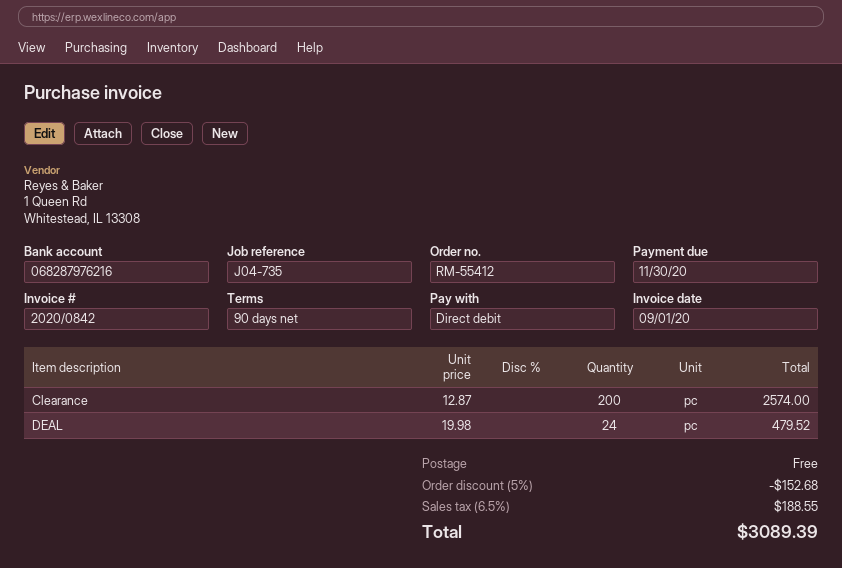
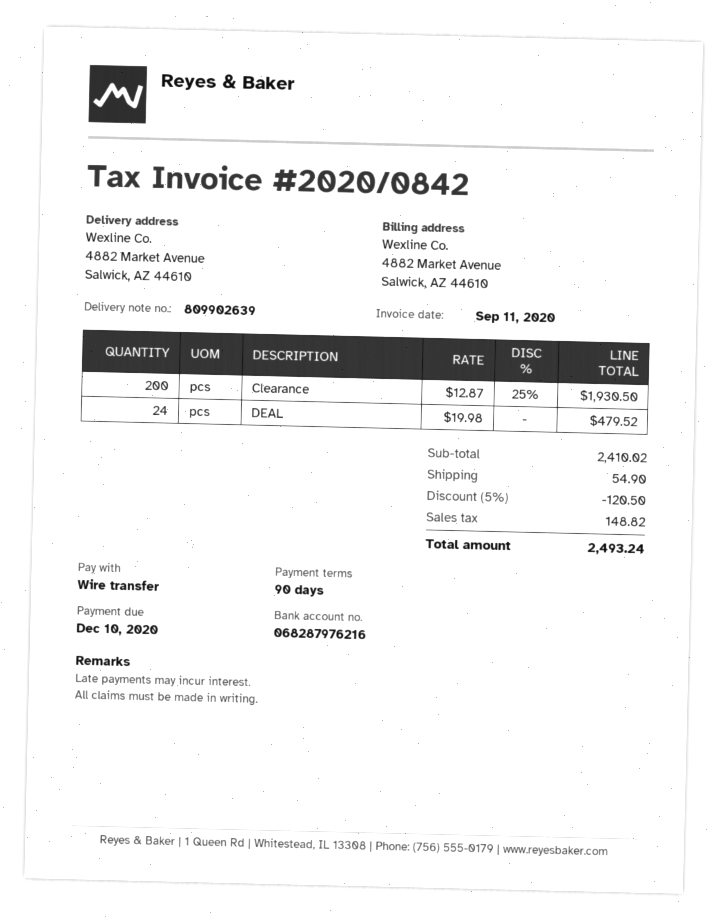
invoice date: 2020-09-01 -> 2020-09-11
due date: 2020-11-30 -> 2020-12-10
payment method: direct debit -> bank transfer
Clearance: 200 x 12.87 = 2574.00 -> 200 x 12.87 - 25% = 1930.50
discount: 5% = 152.68 -> 5% = 120.50
shipping: 0.00 -> 54.90
tax: 188.55 -> 148.82
total: 3089.39 -> 2493.24

